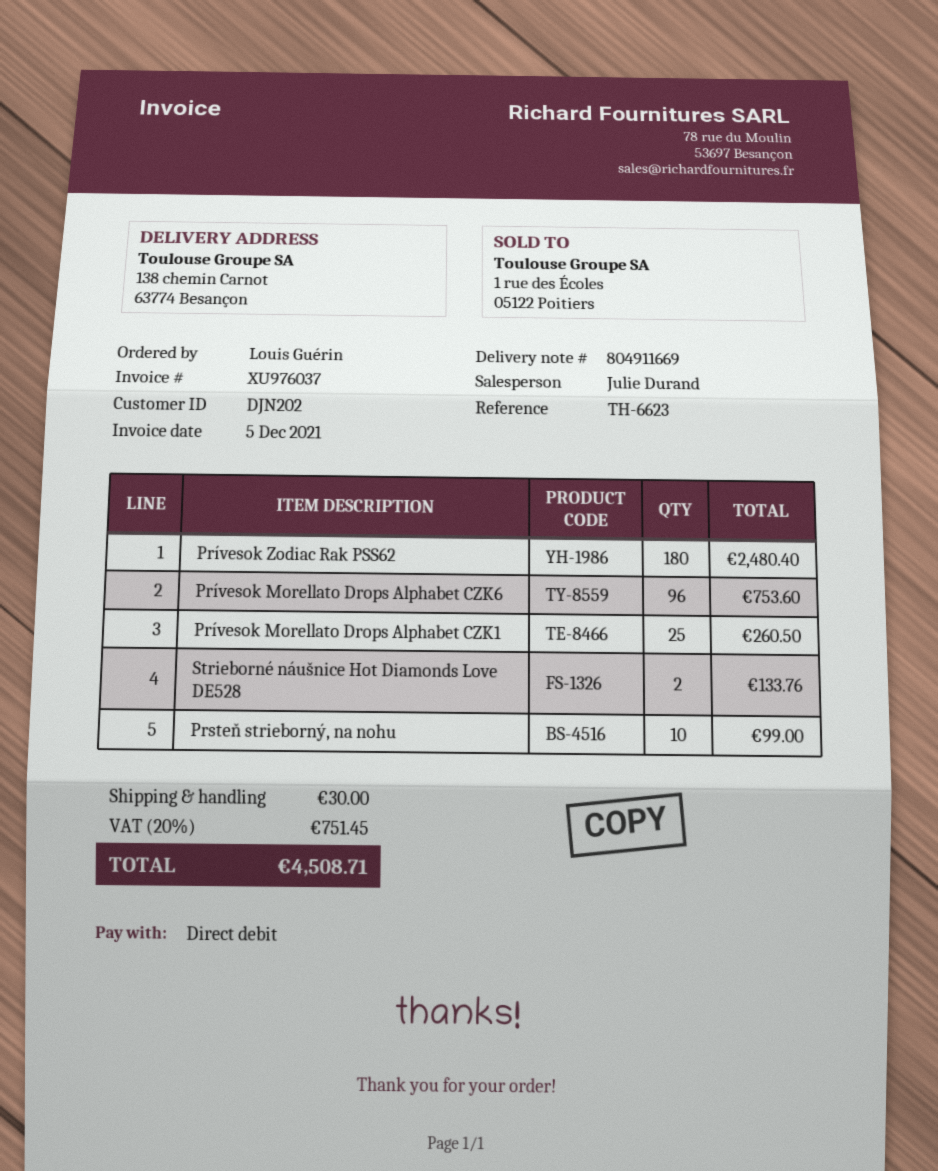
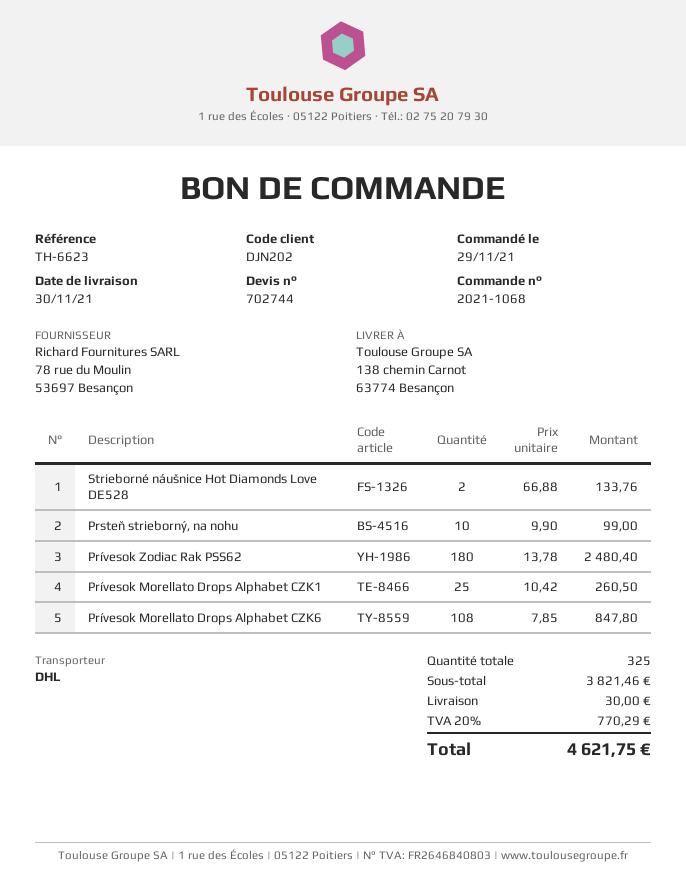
Prívesok Morellato Drops Alphabet CZK6: 96 for 753.60 -> 108 for 847.80
tax: 20% = 751.45 -> 20% = 770.29
total: 4508.71 -> 4621.75

